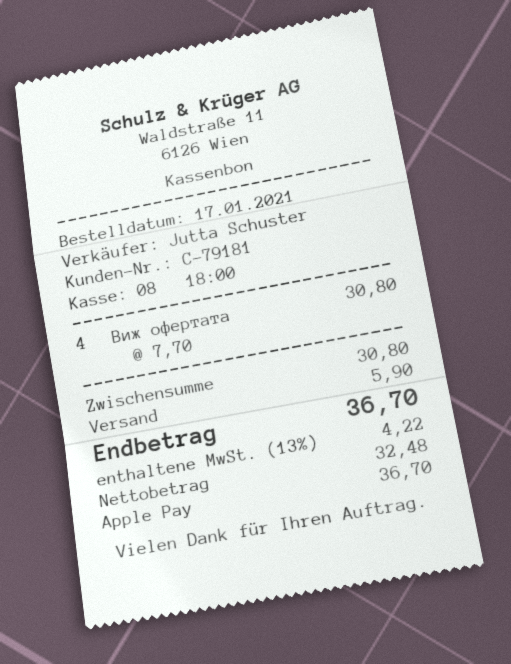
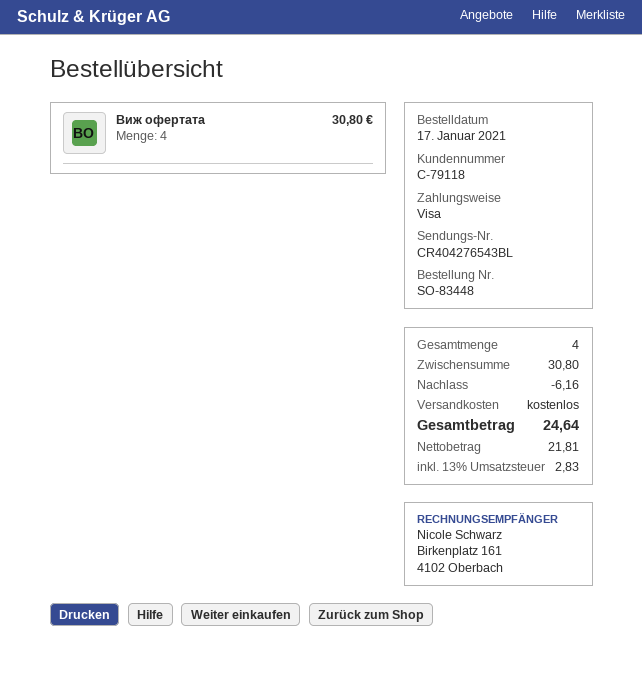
customer number: C-79181 -> C-79118
payment method: Apple Pay -> Visa
discount: none -> 6.16
shipping: 5.90 -> 0.00
net: 32.48 -> 21.81
tax: 13% = 4.22 -> 13% = 2.83
total: 36.70 -> 24.64

